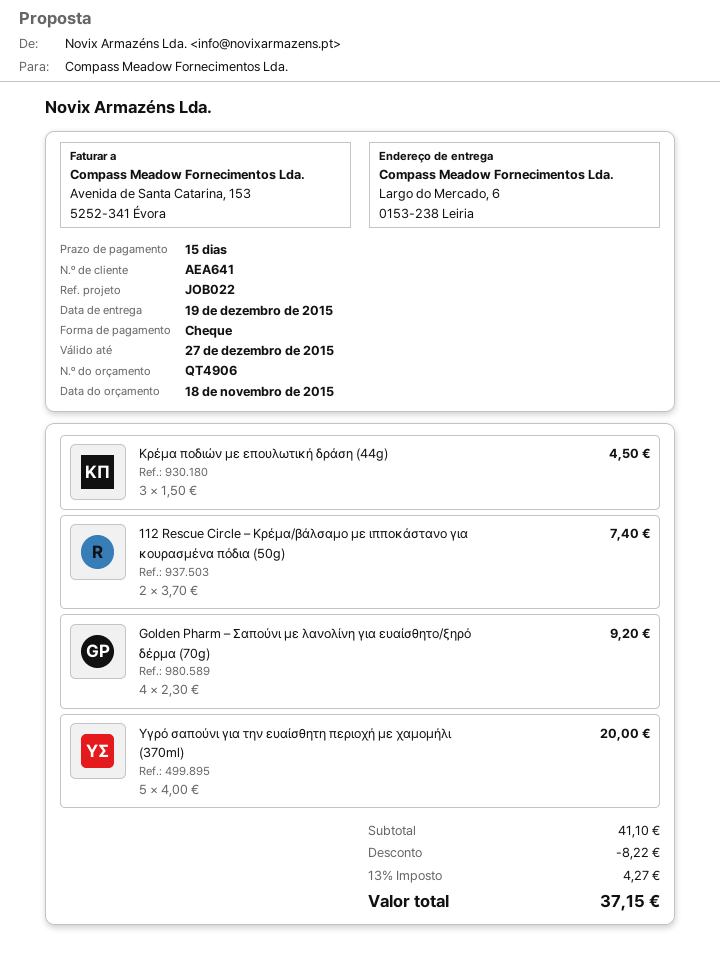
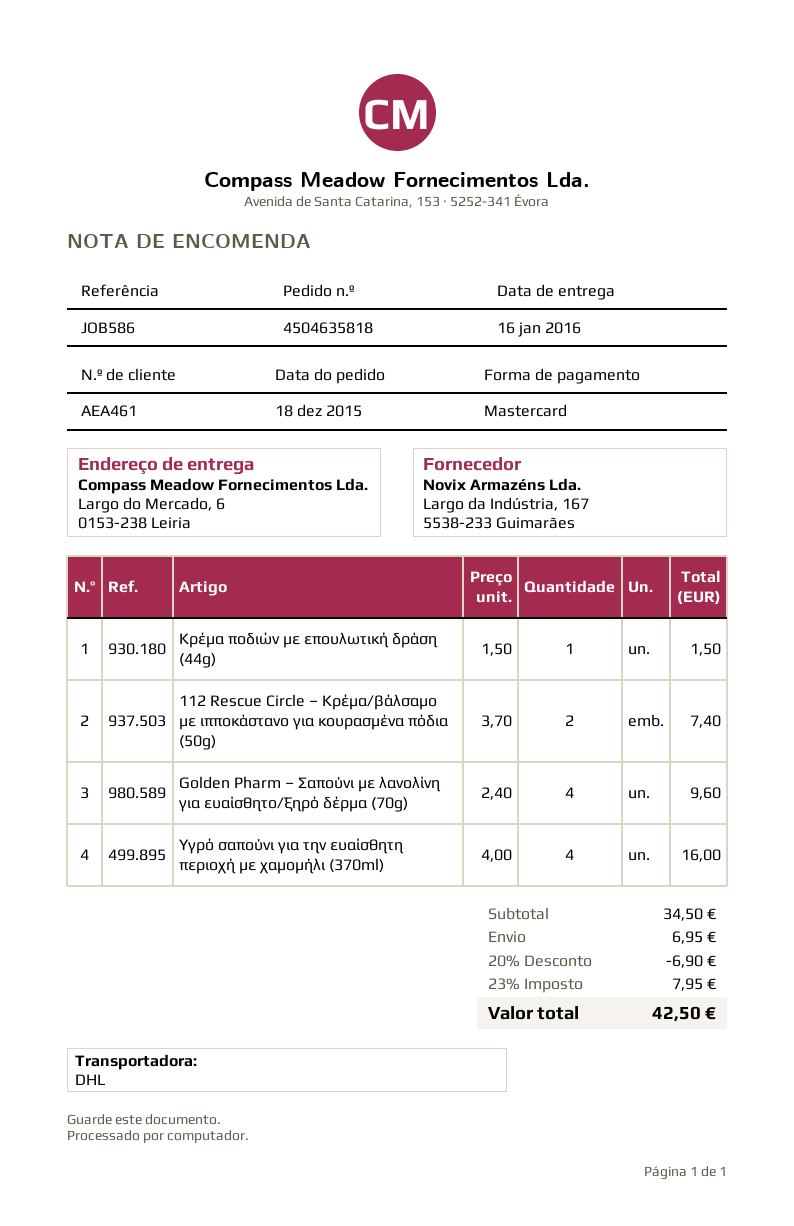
delivery date: 2015-12-19 -> 2016-01-16
customer number: AEA641 -> AEA461
reference: JOB022 -> JOB586
payment method: cheque -> Mastercard
Κρέμα ποδιών με επουλωτική δράση (44g): 3 x 1.50 = 4.50 -> 1 x 1.50 = 1.50
Golden Pharm – Σαπούνι με λανολίνη για ευαίσθητο/ξηρό δέρμα (70g): 4 x 2.30 = 9.20 -> 4 x 2.40 = 9.60
Υγρό σαπούνι για την ευαίσθητη περιοχή με χαμομήλι (370ml): 5 x 4.00 = 20.00 -> 4 x 4.00 = 16.00
subtotal: 41.10 -> 34.50
discount: 8.22 -> 6.90
shipping: none -> 6.95
tax: 13% = 4.27 -> 23% = 7.95
total: 37.15 -> 42.50

